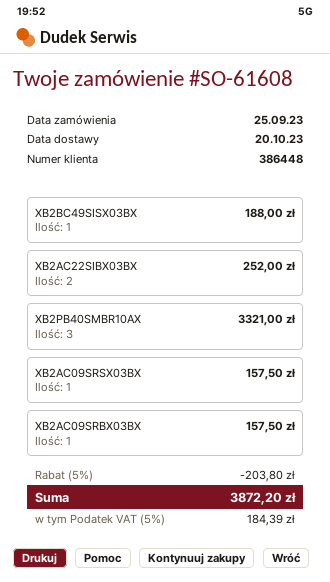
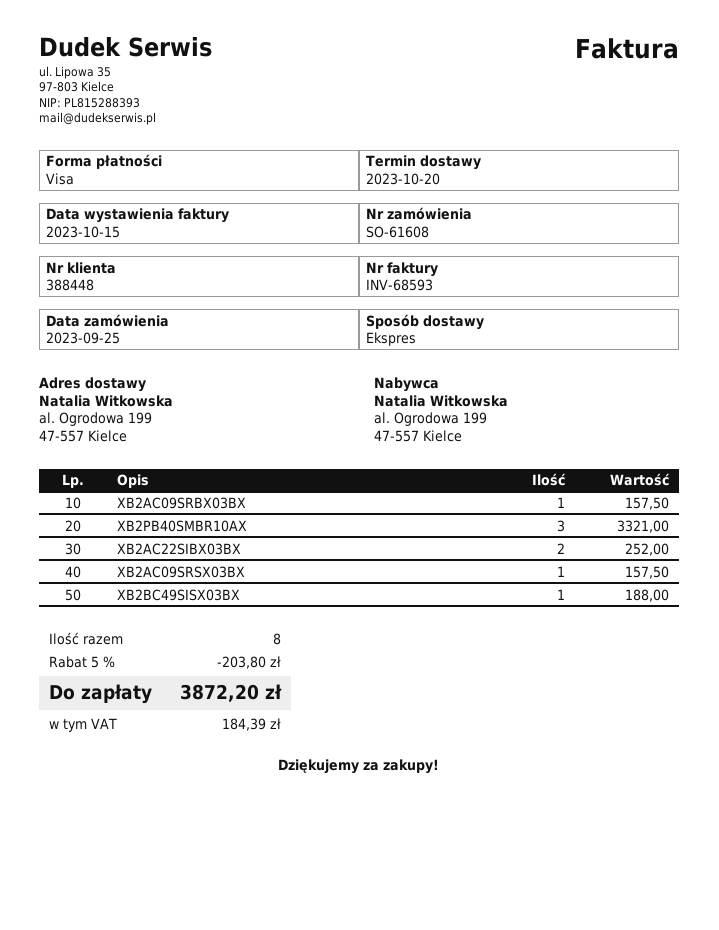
customer number: 386448 -> 388448

